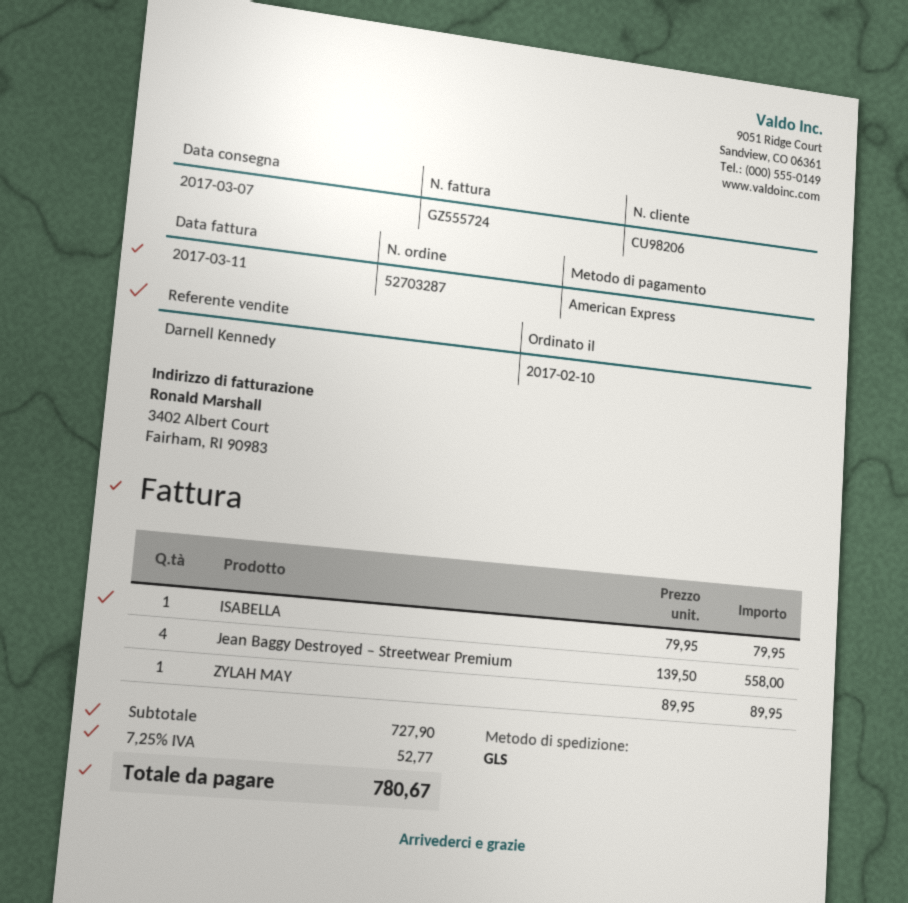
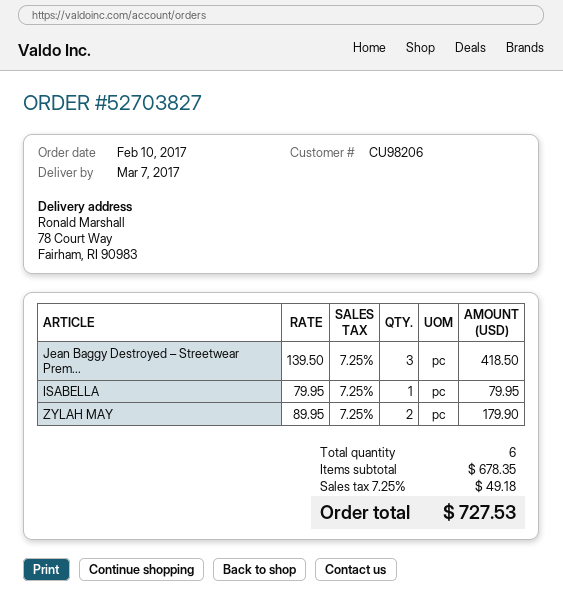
order number: 52703287 -> 52703827
Jean Baggy Destroyed – Streetwear Premium: 4 x 139.50 = 558.00 -> 3 x 139.50 = 418.50
ZYLAH MAY: 1 x 89.95 = 89.95 -> 2 x 89.95 = 179.90
subtotal: 727.90 -> 678.35
tax: 7.25% = 52.77 -> 7.25% = 49.18
total: 780.67 -> 727.53

